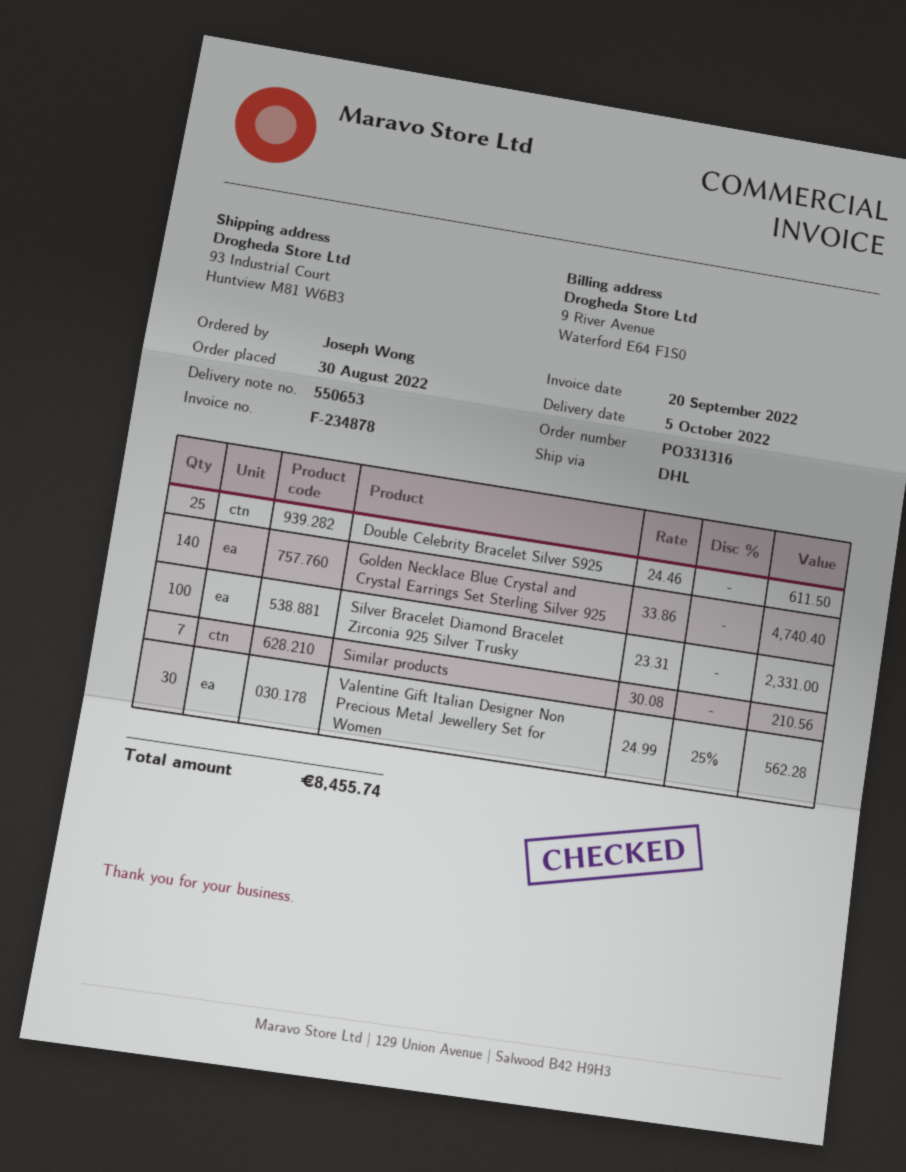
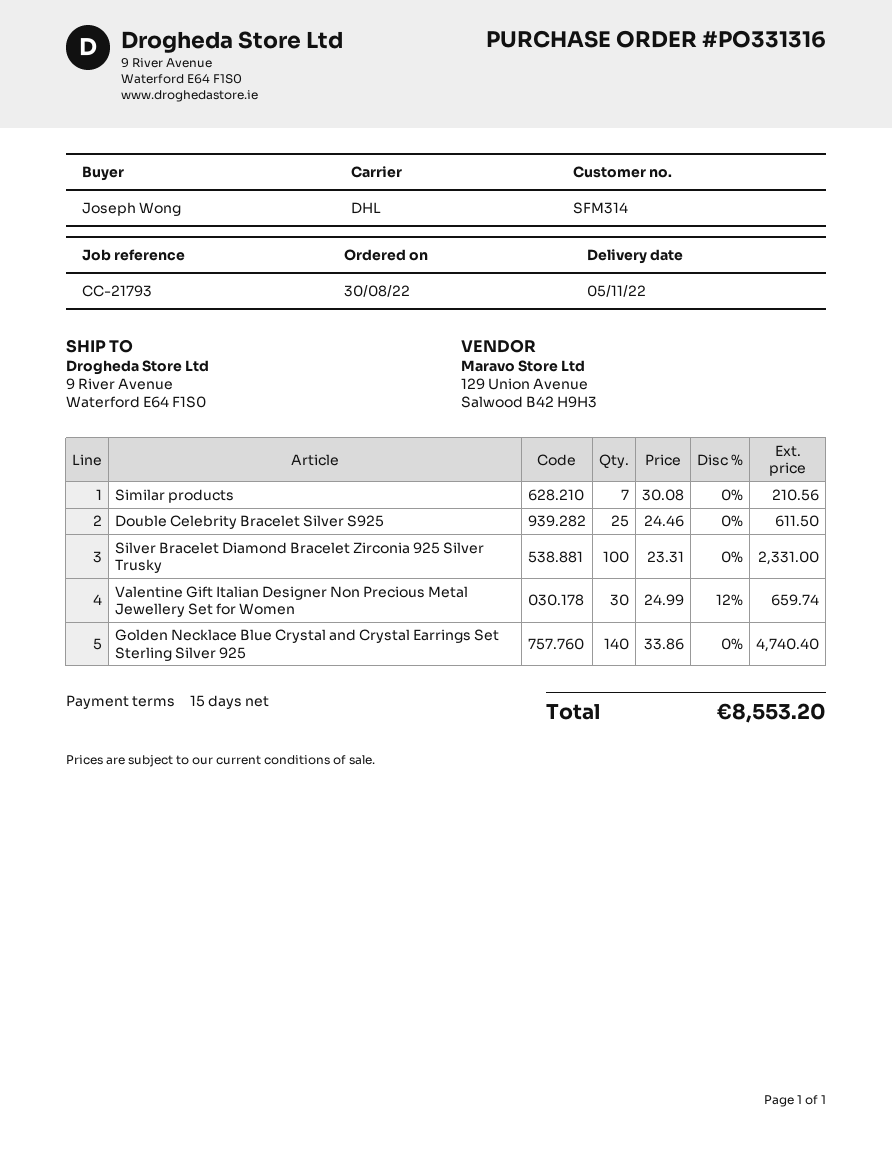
delivery date: 2022-10-05 -> 2022-11-05
ship to: 93 Industrial Court, Huntview M81 W6B3 -> 9 River Avenue, Waterford E64 F1S0
Valentine Gift Italian Designer Non Precious Metal Jewellery Set for Women: 30 x 24.99 - 25% = 562.28 -> 30 x 24.99 - 12% = 659.74
total: 8455.74 -> 8553.20

